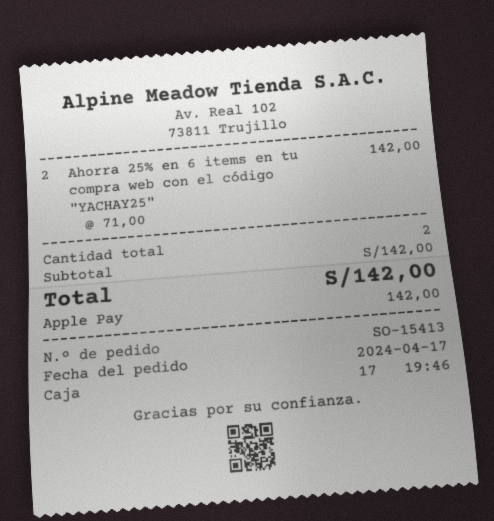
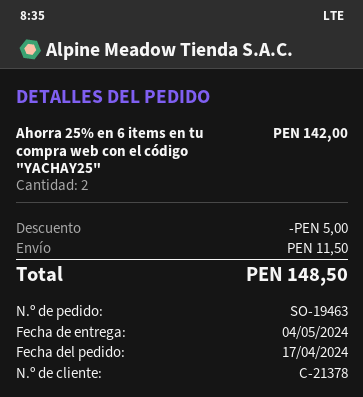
order number: SO-15413 -> SO-19463
discount: none -> 5.00
shipping: none -> 11.50
total: 142.00 -> 148.50

